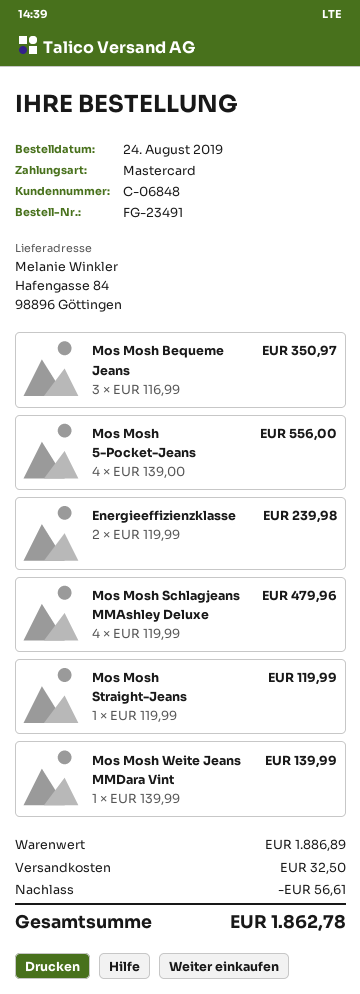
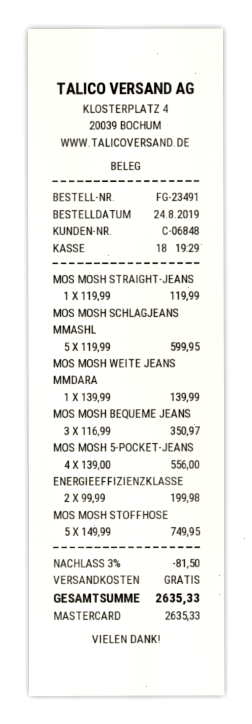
Energieeffizienzklasse: 2 x 119.99 = 239.98 -> 2 x 99.99 = 199.98
Mos Mosh Schlagjeans MMAshley Deluxe: 4 x 119.99 = 479.96 -> 5 x 119.99 = 599.95
MOS MOSH STOFFHOSE: none -> 5 x 149.99 = 749.95
discount: 56.61 -> 81.50
shipping: 32.50 -> 0.00
total: 1862.78 -> 2635.33

